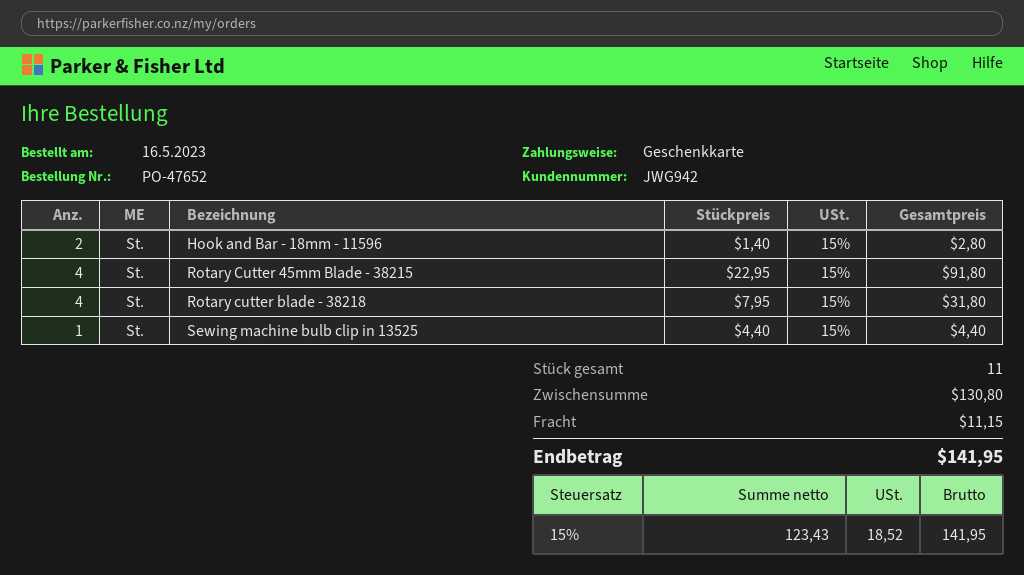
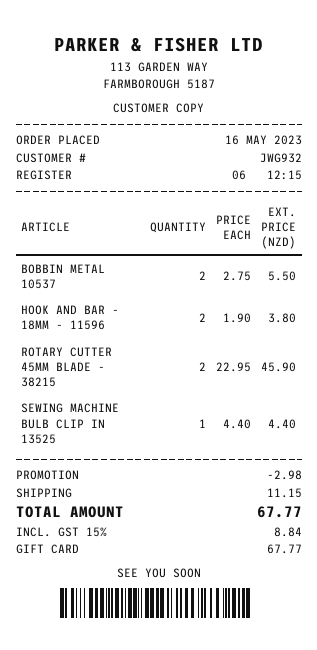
customer number: JWG942 -> JWG932
Hook and Bar - 18mm - 11596: 2 x 1.40 = 2.80 -> 2 x 1.90 = 3.80
Rotary Cutter 45mm Blade - 38215: 4 x 22.95 = 91.80 -> 2 x 22.95 = 45.90
Rotary cutter blade - 38218: 4 x 7.95 = 31.80 -> none
BOBBIN METAL 10537: none -> 2 x 2.75 = 5.50
discount: none -> 2.98
tax: 15% = 18.52 -> 15% = 8.84
total: 141.95 -> 67.77

